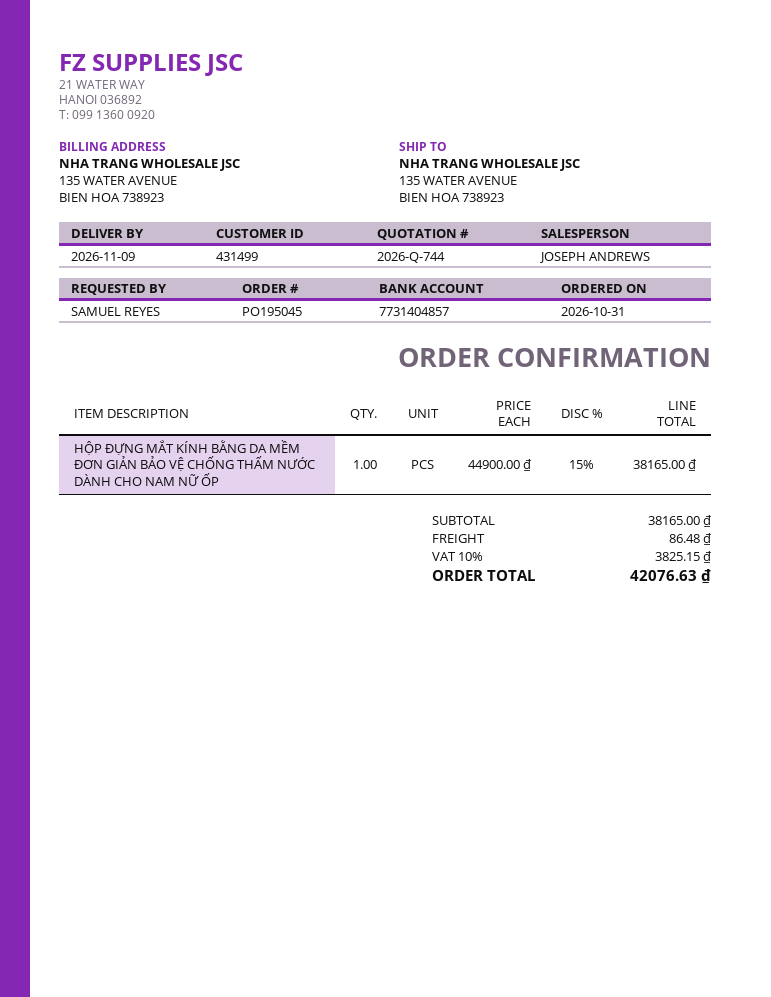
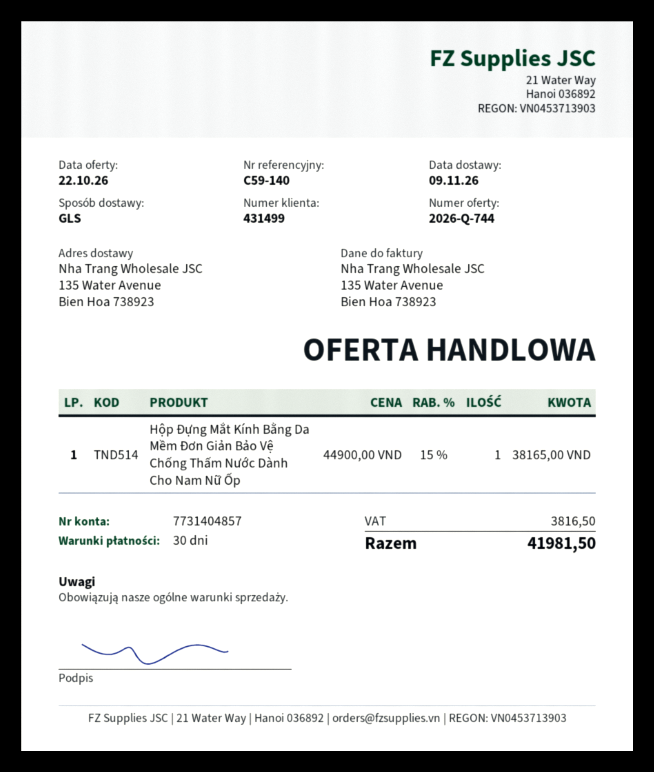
shipping: 86.48 -> none
tax: 3825.15 -> 3816.50
total: 42076.63 -> 41981.50

